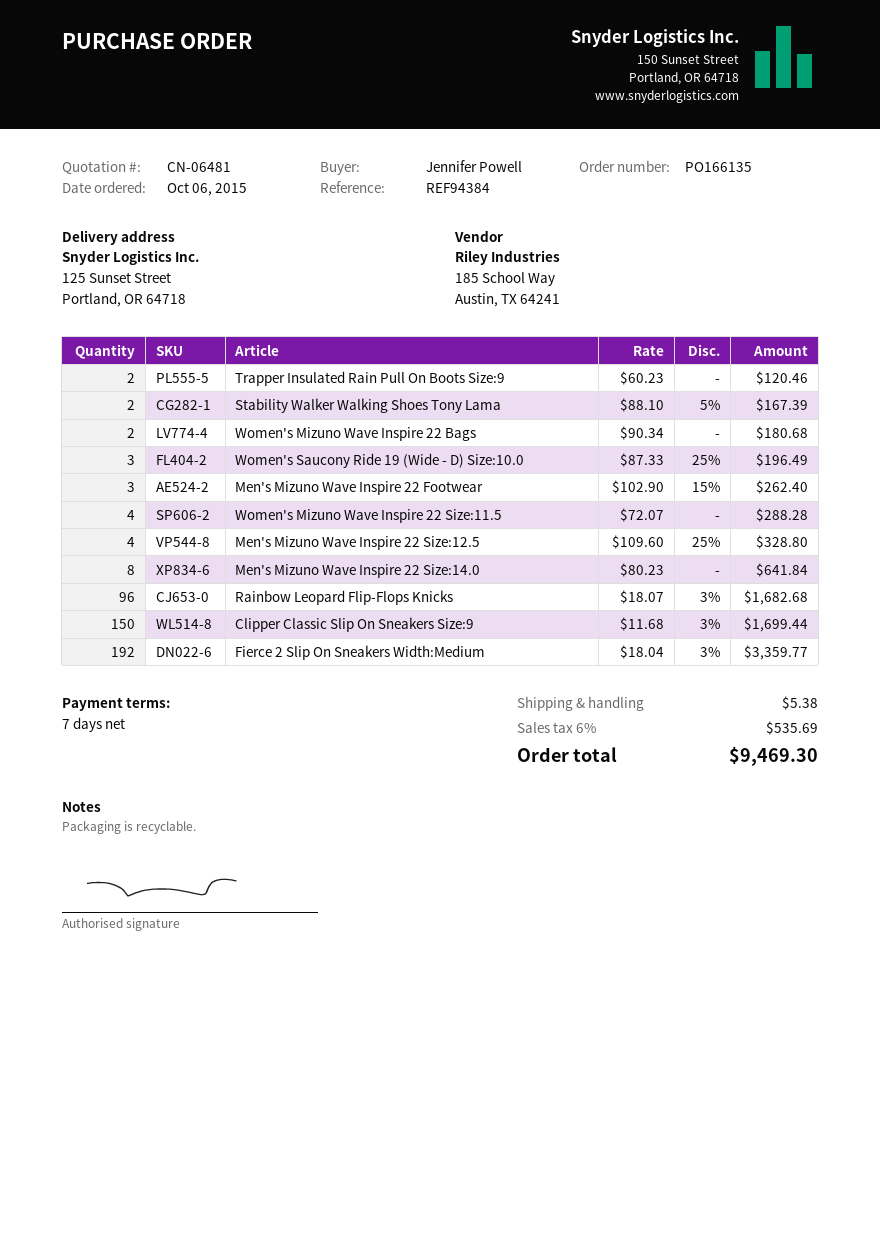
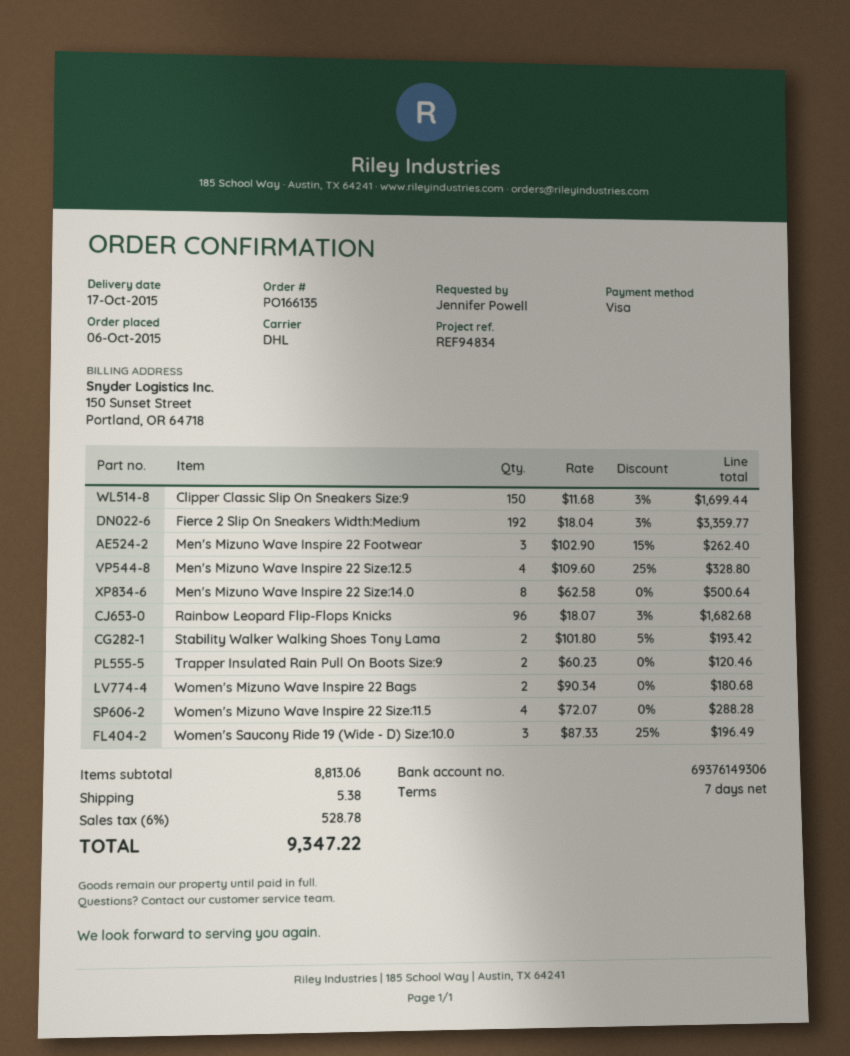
reference: REF94384 -> REF94834
Stability Walker Walking Shoes Tony Lama: 2 x 88.10 - 5% = 167.39 -> 2 x 101.80 - 5% = 193.42
Men's Mizuno Wave Inspire 22 Size:14.0: 8 x 80.23 = 641.84 -> 8 x 62.58 = 500.64
tax: 6% = 535.69 -> 6% = 528.78
total: 9469.30 -> 9347.22

